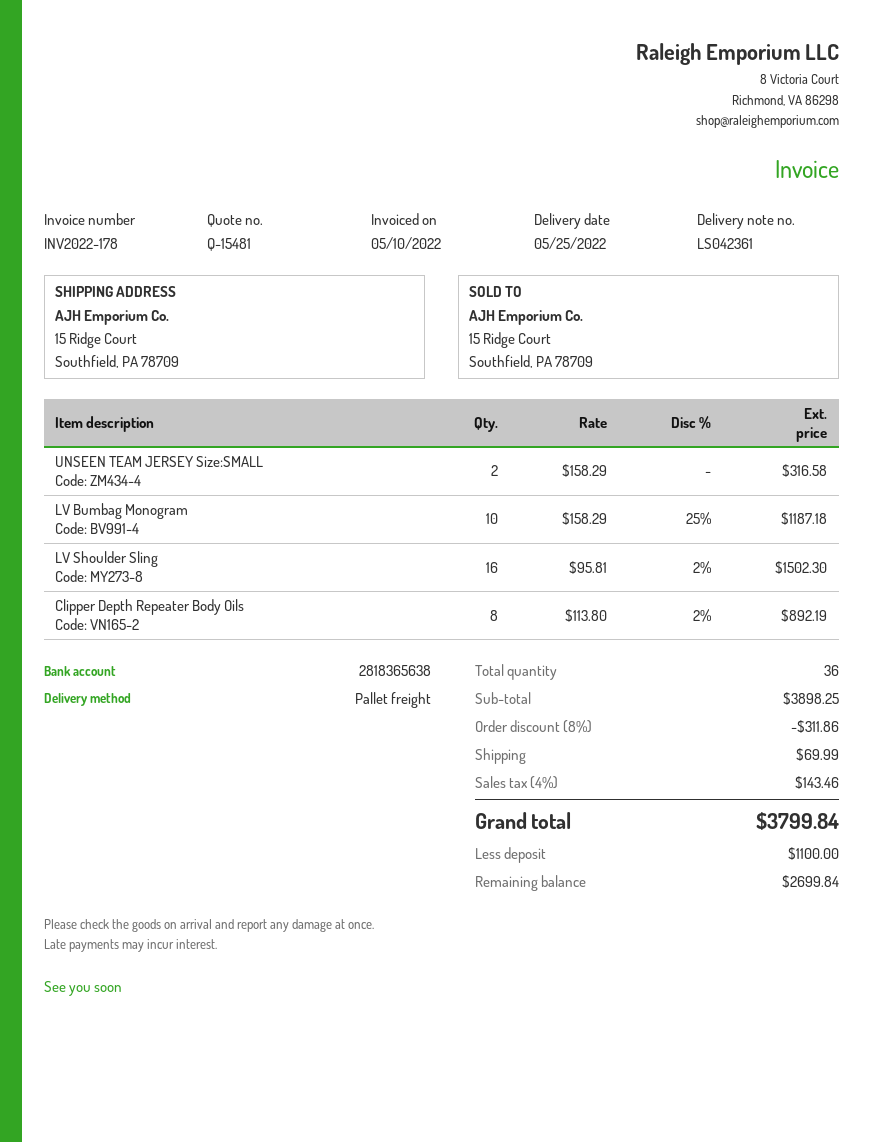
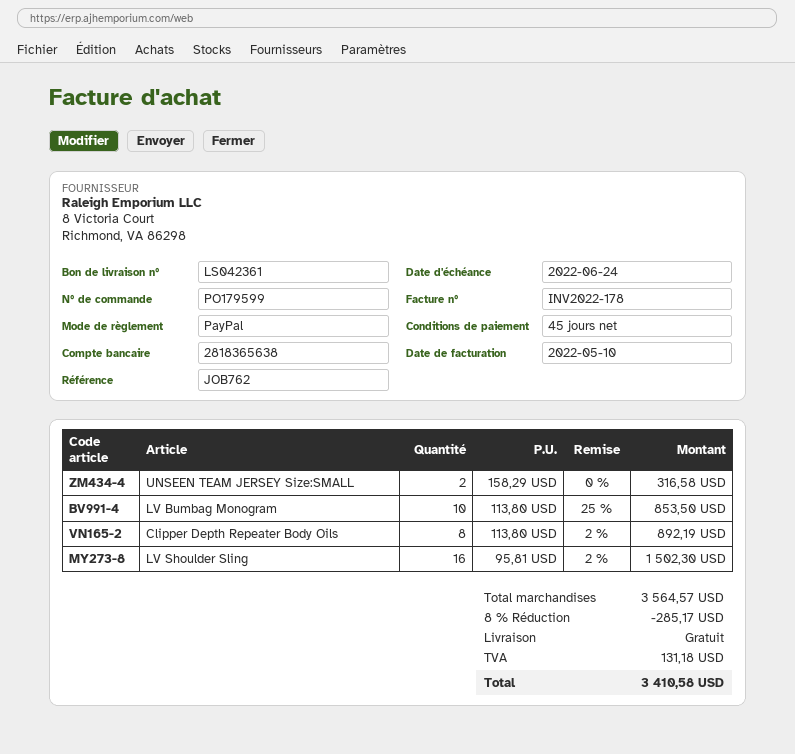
LV Bumbag Monogram: 10 x 158.29 - 25% = 1187.18 -> 10 x 113.80 - 25% = 853.50
subtotal: 3898.25 -> 3564.57
discount: 8% = 311.86 -> 8% = 285.17
shipping: 69.99 -> 0.00
tax: 143.46 -> 131.18
total: 3799.84 -> 3410.58

